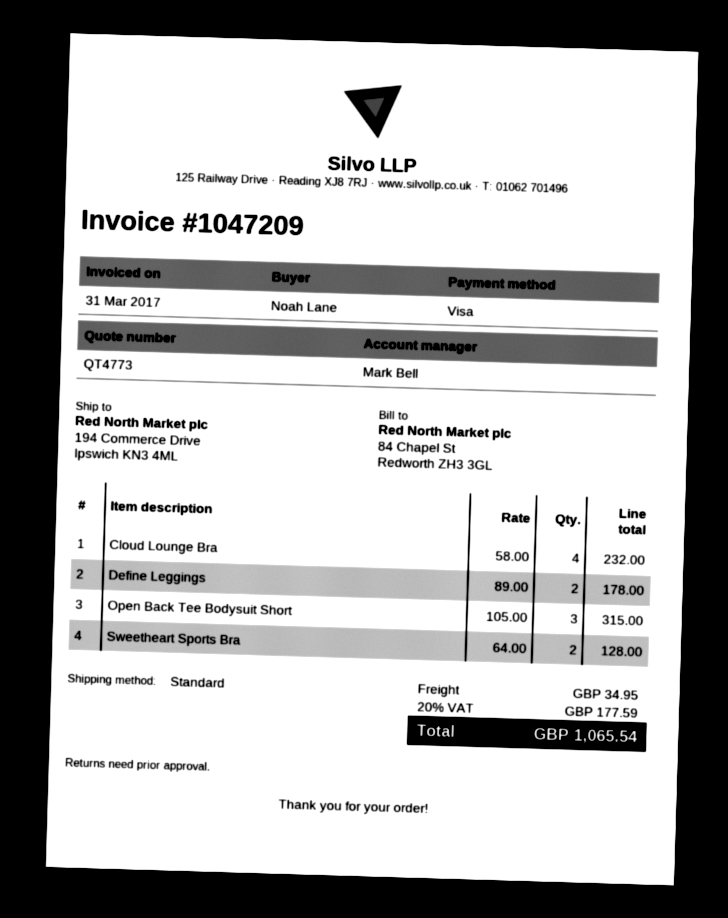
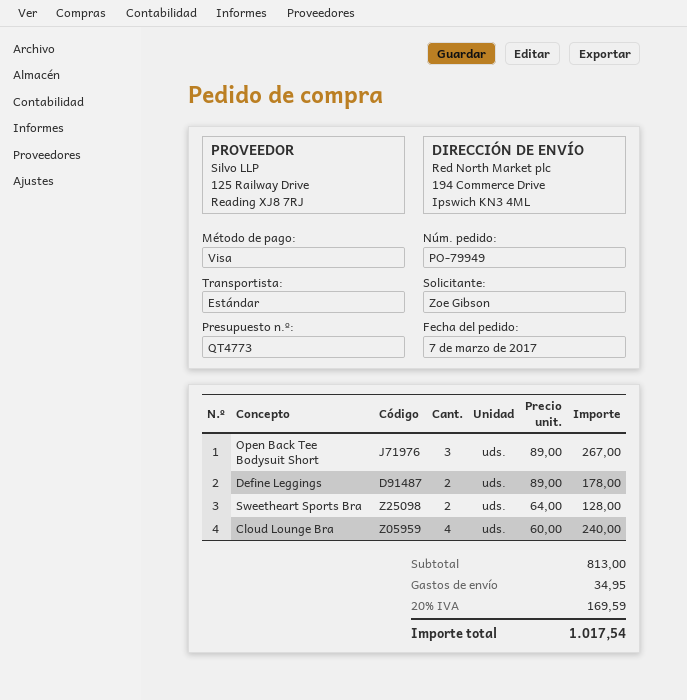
ordered by: Noah Lane -> Zoe Gibson
Cloud Lounge Bra: 4 x 58.00 = 232.00 -> 4 x 60.00 = 240.00
Open Back Tee Bodysuit Short: 3 x 105.00 = 315.00 -> 3 x 89.00 = 267.00
tax: 20% = 177.59 -> 20% = 169.59
total: 1065.54 -> 1017.54

